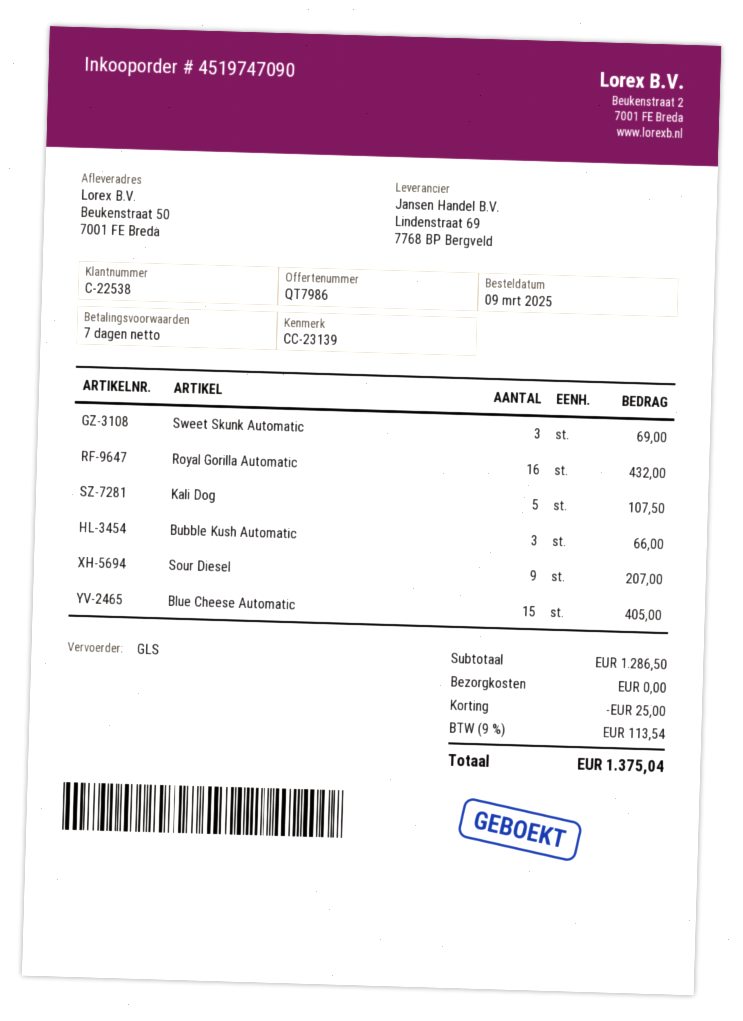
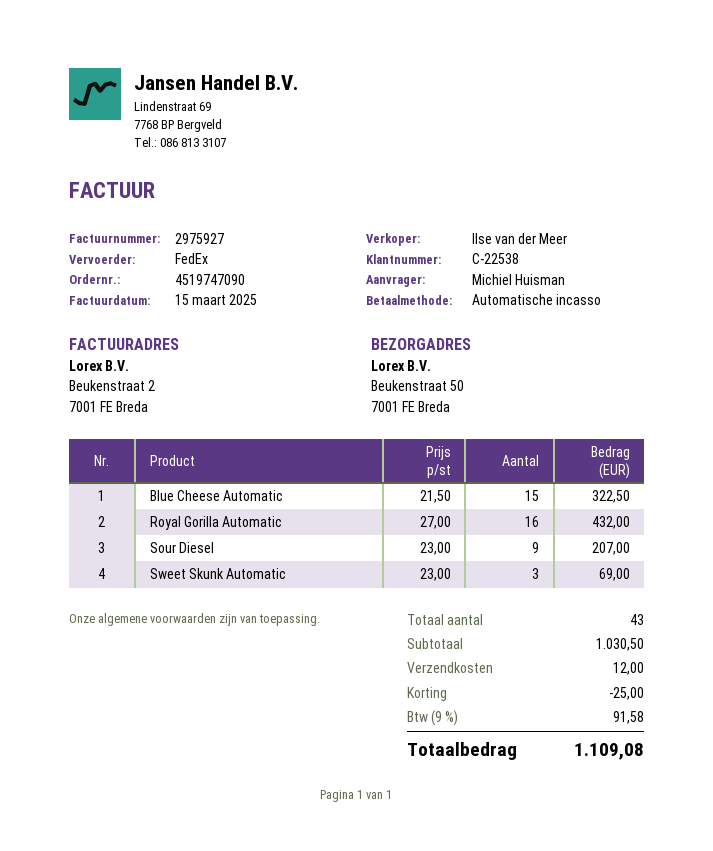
shipping method: GLS -> FedEx
Kali Dog: 5 for 107.50 -> none
Bubble Kush Automatic: 3 for 66.00 -> none
Blue Cheese Automatic: 15 for 405.00 -> 15 for 322.50
subtotal: 1286.50 -> 1030.50
shipping: 0.00 -> 12.00
tax: 9% = 113.54 -> 9% = 91.58
total: 1375.04 -> 1109.08

